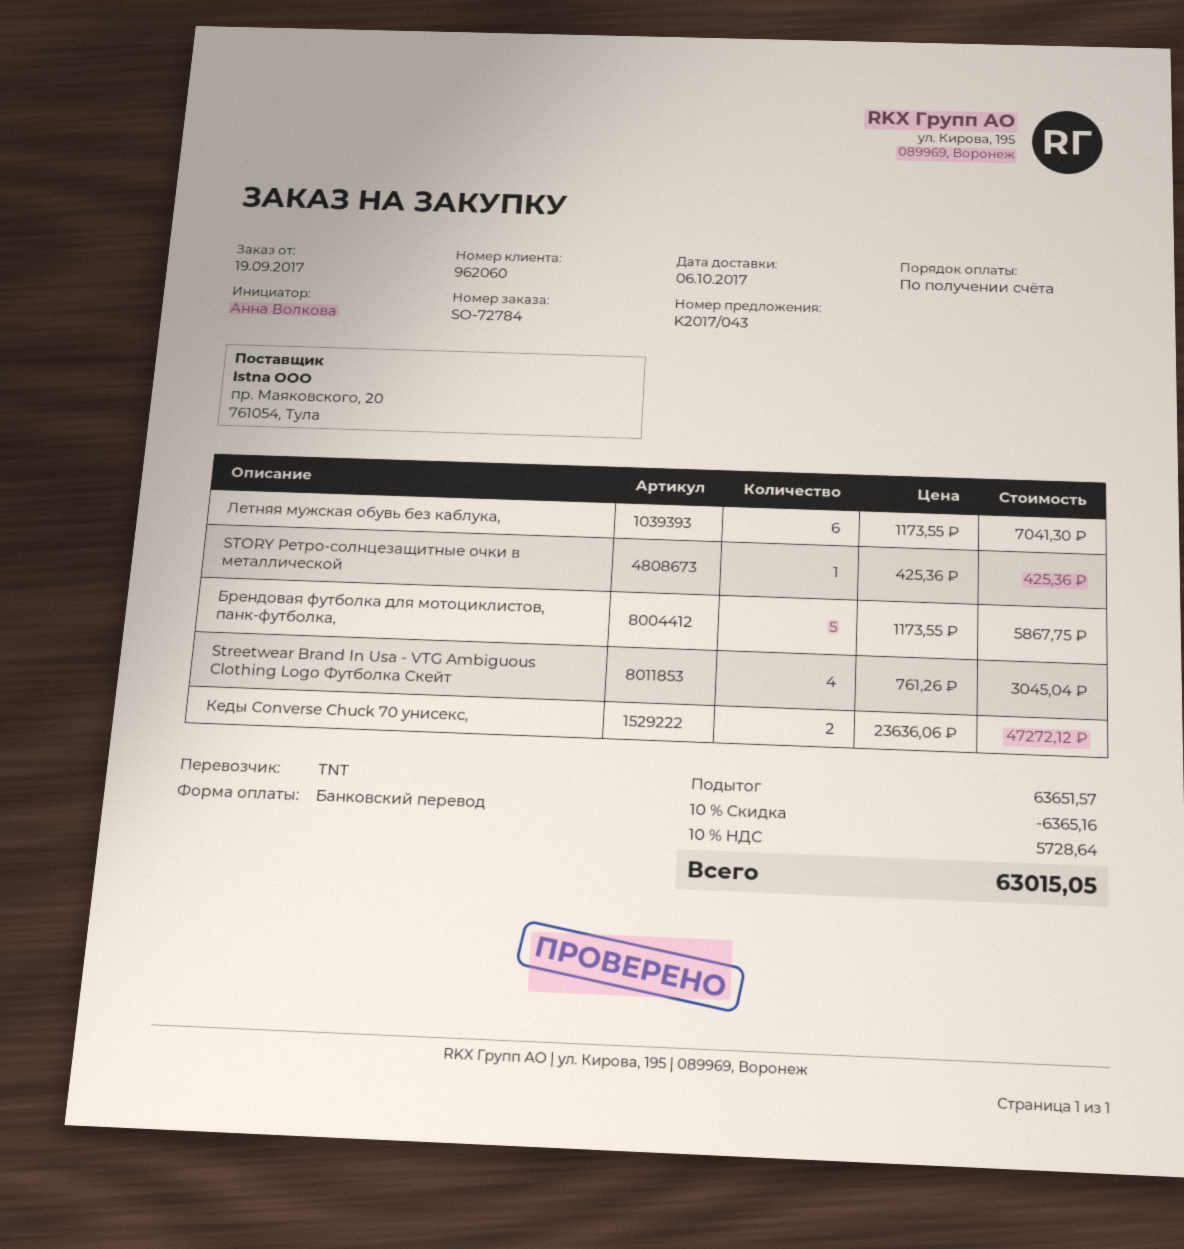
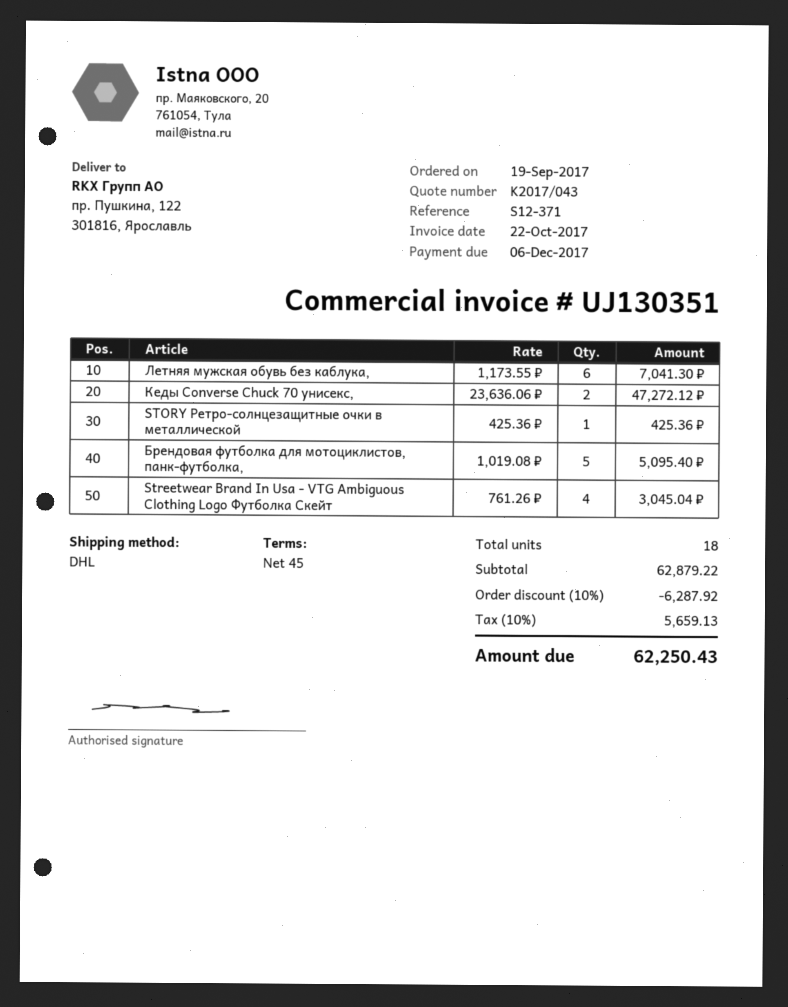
payment terms: on receipt -> 45 days
shipping method: TNT -> DHL
Брендовая футболка для мотоциклистов, панк-футболка,: 5 x 1173.55 = 5867.75 -> 5 x 1019.08 = 5095.40
subtotal: 63651.57 -> 62879.22
discount: 10% = 6365.16 -> 10% = 6287.92
tax: 10% = 5728.64 -> 10% = 5659.13
total: 63015.05 -> 62250.43

